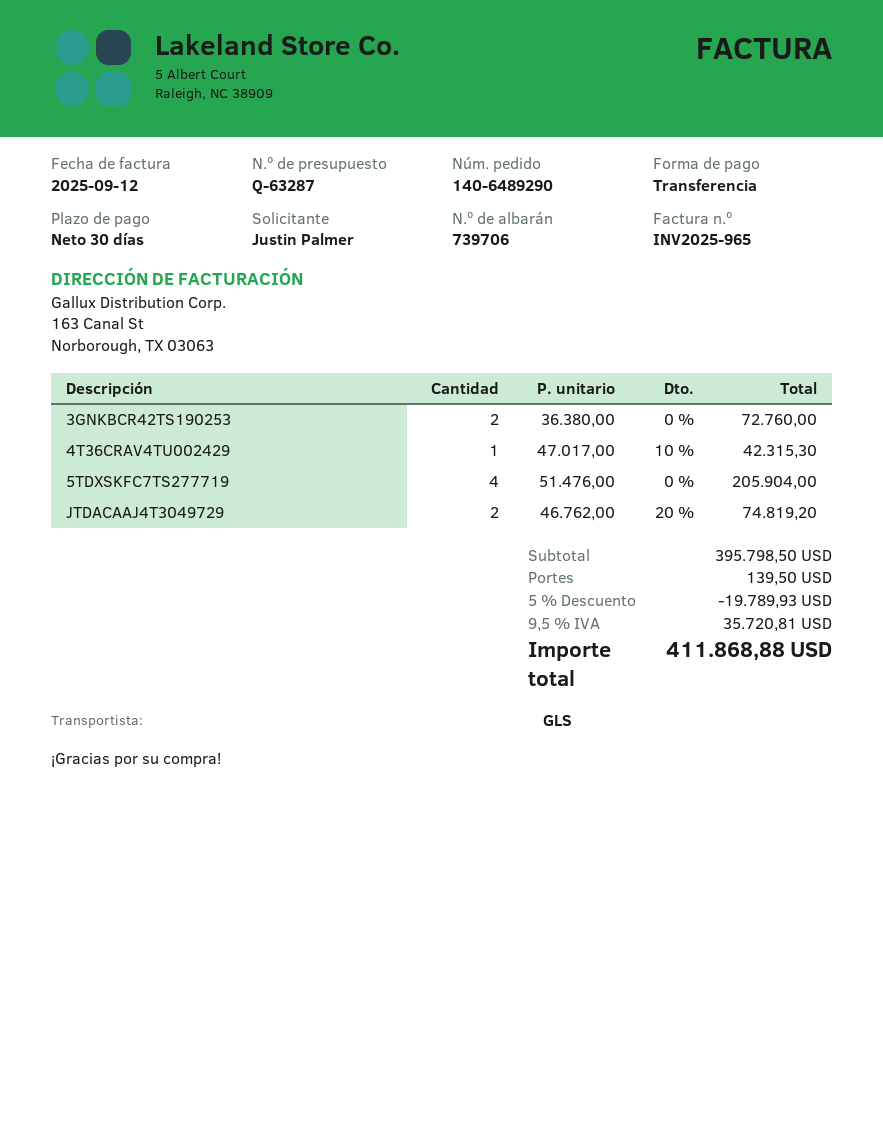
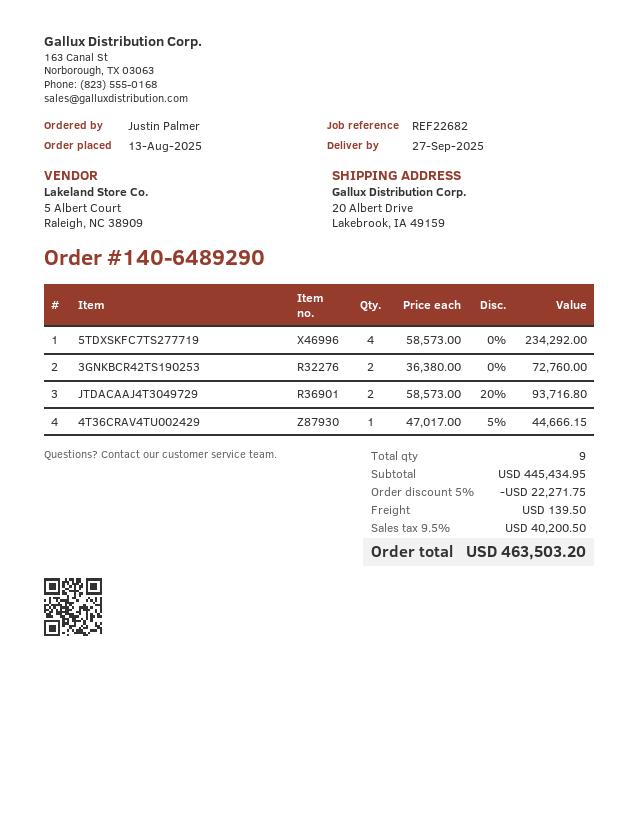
4T36CRAV4TU002429: 1 x 47017.00 - 10% = 42315.30 -> 1 x 47017.00 - 5% = 44666.15
5TDXSKFC7TS277719: 4 x 51476.00 = 205904.00 -> 4 x 58573.00 = 234292.00
JTDACAAJ4T3049729: 2 x 46762.00 - 20% = 74819.20 -> 2 x 58573.00 - 20% = 93716.80
subtotal: 395798.50 -> 445434.95
discount: 5% = 19789.93 -> 5% = 22271.75
tax: 9.5% = 35720.81 -> 9.5% = 40200.50
total: 411868.88 -> 463503.20

